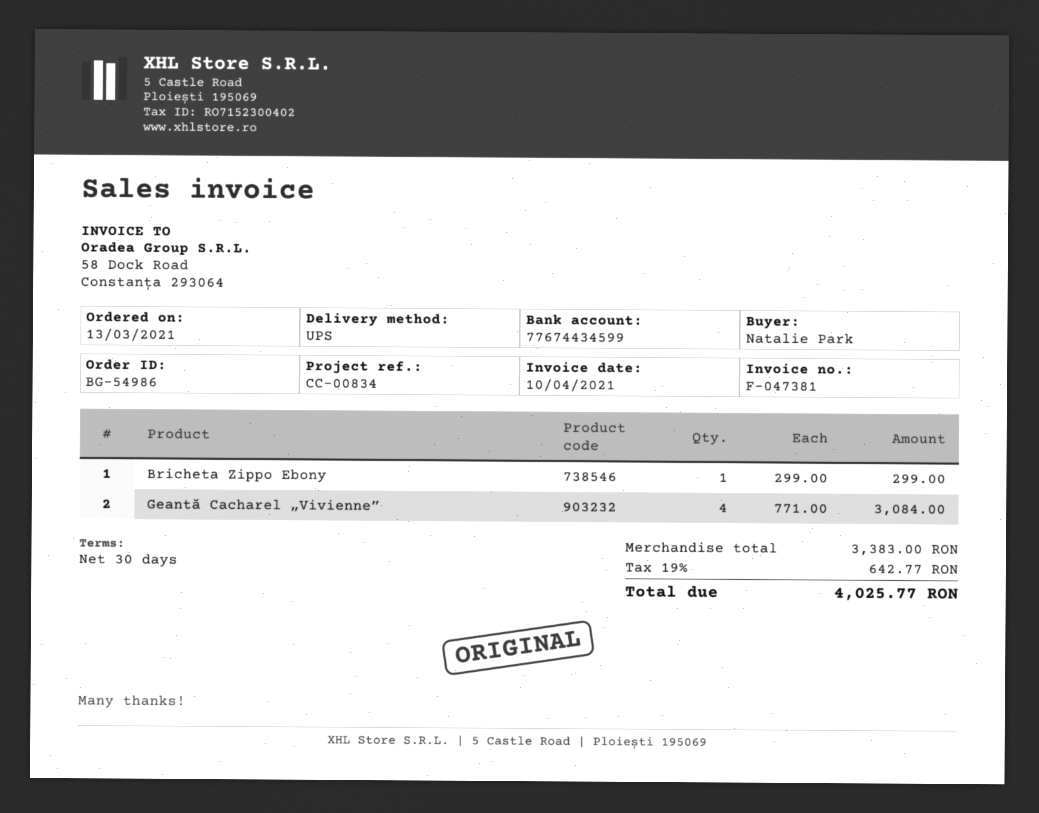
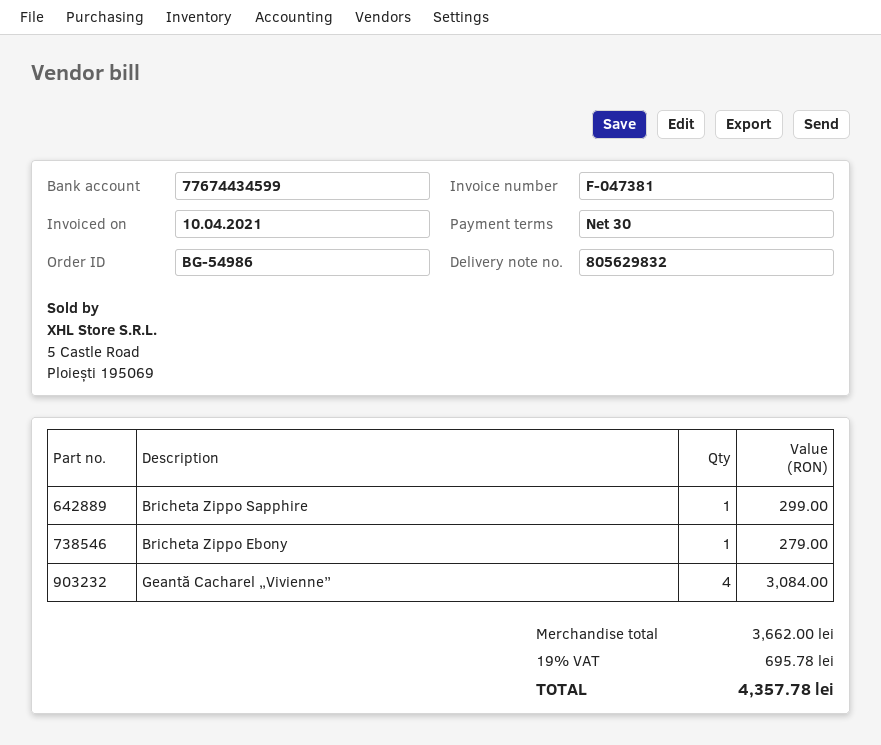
Bricheta Zippo Ebony: 1 for 299.00 -> 1 for 279.00
Bricheta Zippo Sapphire: none -> 1 for 299.00
subtotal: 3383.00 -> 3662.00
tax: 19% = 642.77 -> 19% = 695.78
total: 4025.77 -> 4357.78

